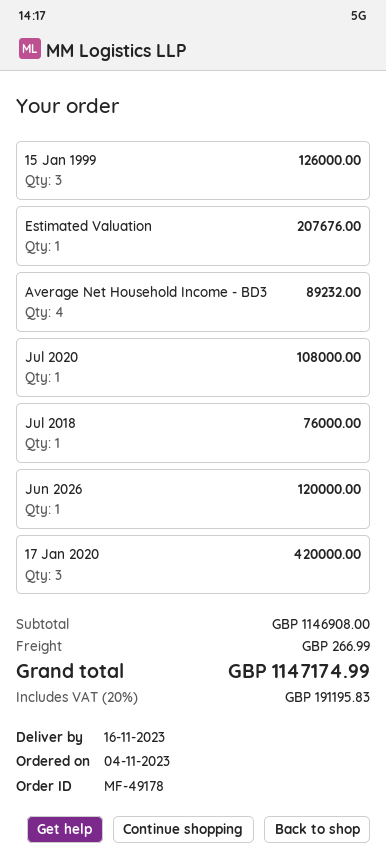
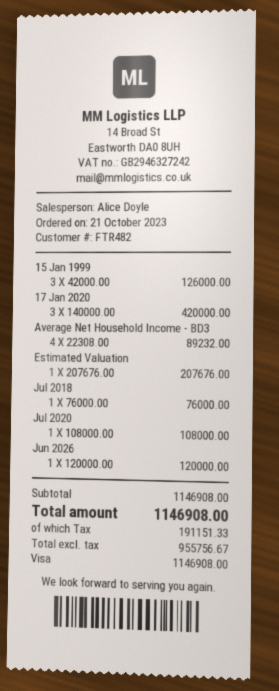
order date: 2023-11-04 -> 2023-10-21
shipping: 266.99 -> none
tax: 191195.83 -> 191151.33
total: 1147174.99 -> 1146908.00

